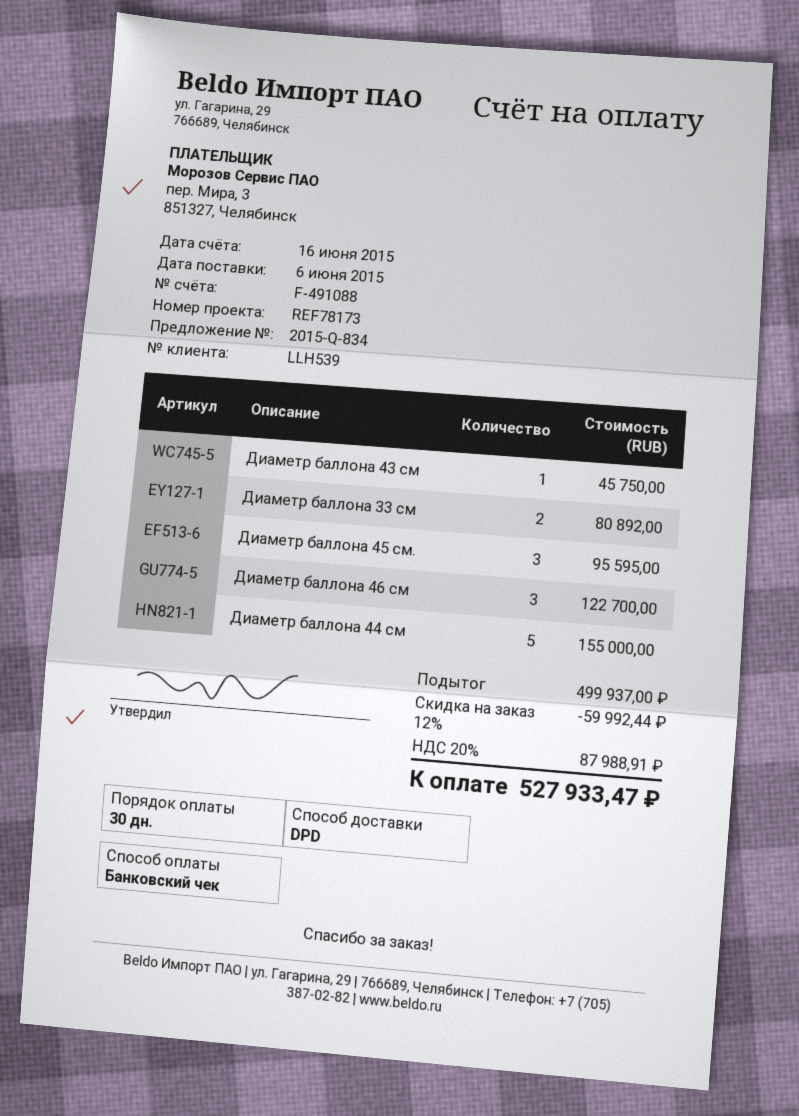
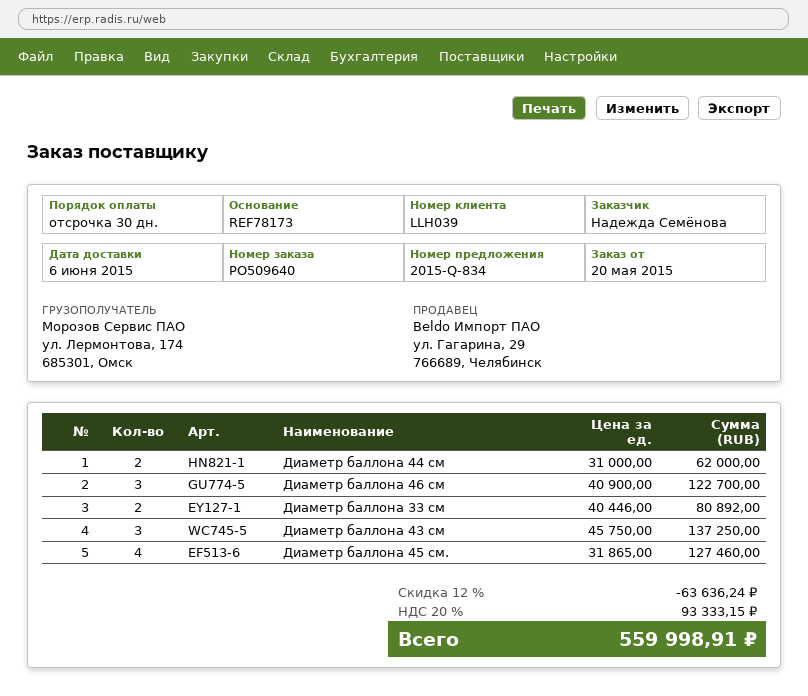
customer number: LLH539 -> LLH039
Диаметр баллона 43 см: 1 for 45750.00 -> 3 for 137250.00
Диаметр баллона 45 см.: 3 for 95595.00 -> 4 for 127460.00
Диаметр баллона 44 см: 5 for 155000.00 -> 2 for 62000.00
discount: 12% = 59992.44 -> 12% = 63636.24
tax: 20% = 87988.91 -> 20% = 93333.15
total: 527933.47 -> 559998.91

